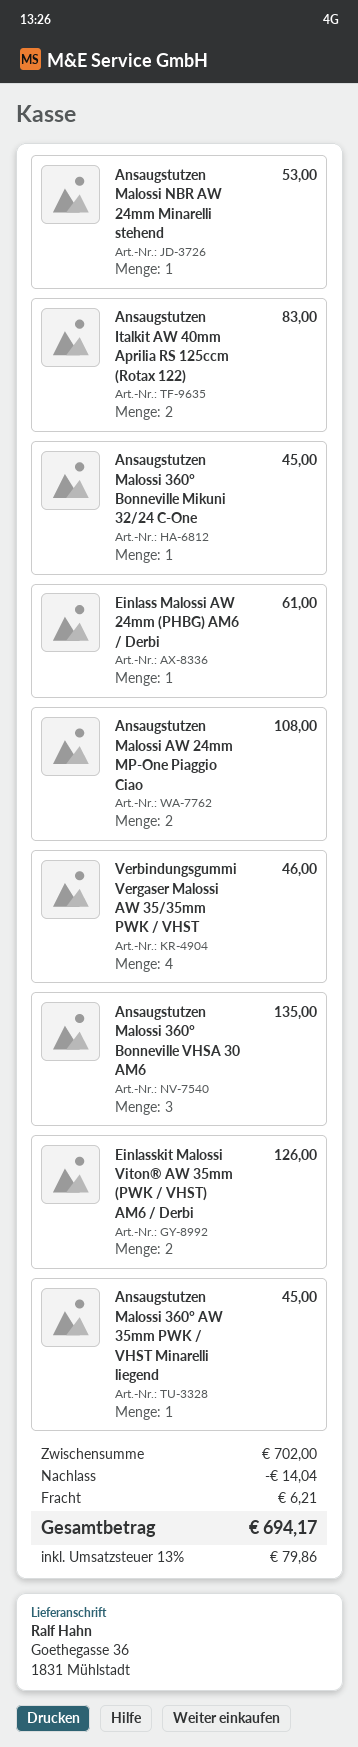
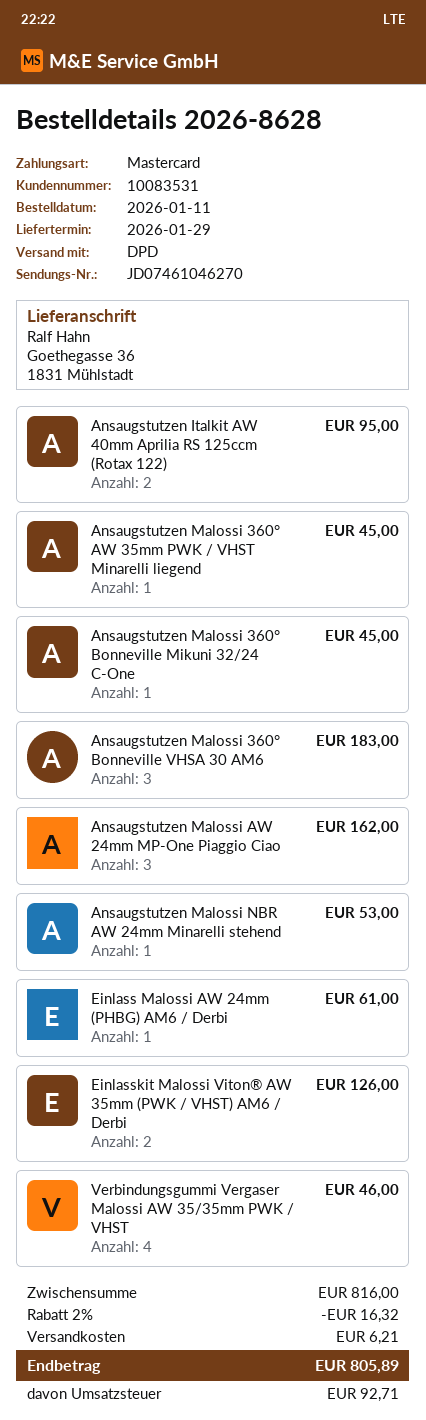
Ansaugstutzen Italkit AW 40mm Aprilia RS 125ccm (Rotax 122): 2 for 83.00 -> 2 for 95.00
Ansaugstutzen Malossi AW 24mm MP-One Piaggio Ciao: 2 for 108.00 -> 3 for 162.00
Ansaugstutzen Malossi 360° Bonneville VHSA 30 AM6: 3 for 135.00 -> 3 for 183.00
subtotal: 702.00 -> 816.00
discount: 14.04 -> 16.32
tax: 79.86 -> 92.71
total: 694.17 -> 805.89

